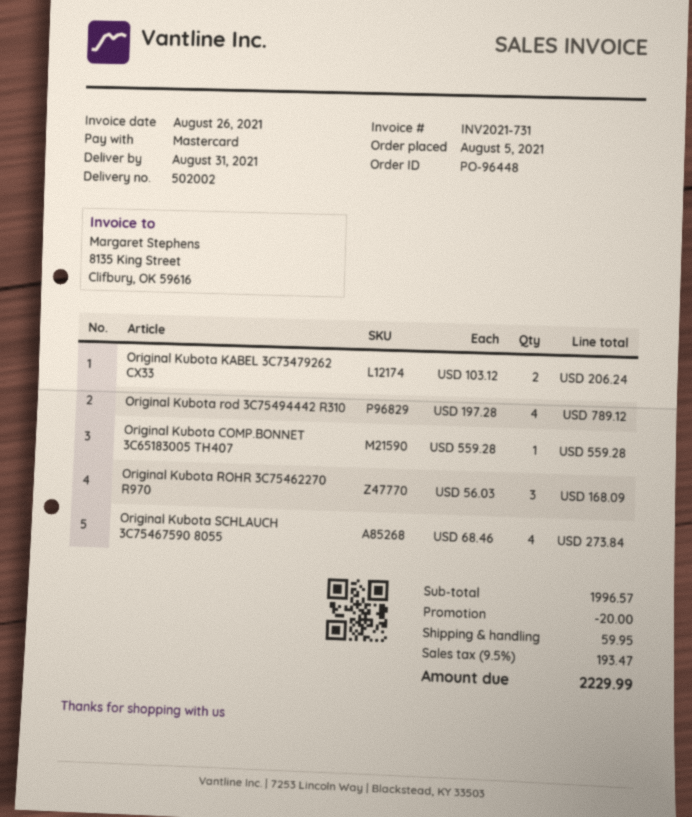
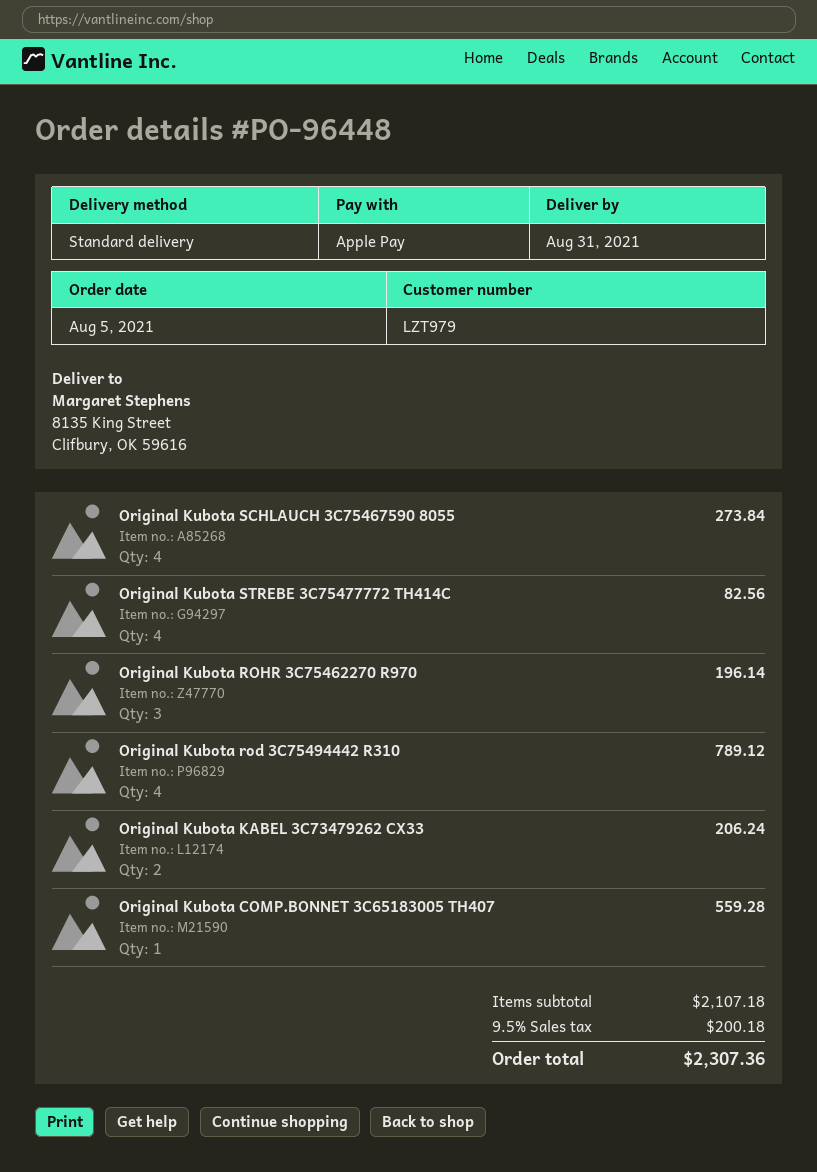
payment method: Mastercard -> Apple Pay
Original Kubota ROHR 3C75462270 R970: 3 for 168.09 -> 3 for 196.14
Original Kubota STREBE 3C75477772 TH414C: none -> 4 for 82.56
subtotal: 1996.57 -> 2107.18
discount: 20.00 -> none
shipping: 59.95 -> none
tax: 9.5% = 193.47 -> 9.5% = 200.18
total: 2229.99 -> 2307.36

